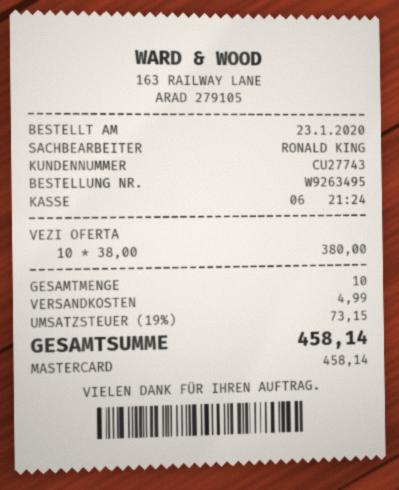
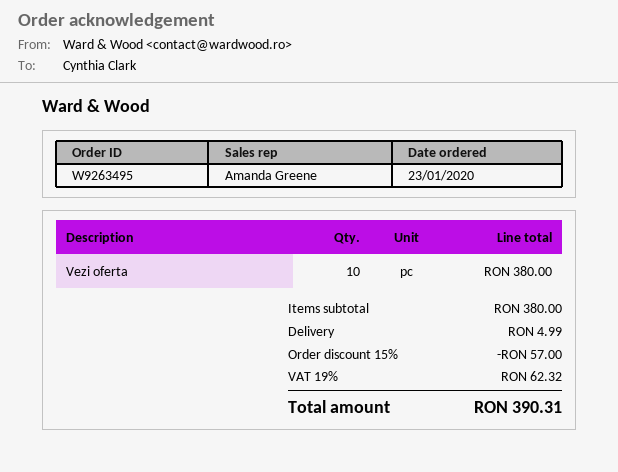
sales rep: RONALD KING -> Amanda Greene
discount: none -> 15% = 57.00
tax: 19% = 73.15 -> 19% = 62.32
total: 458.14 -> 390.31

